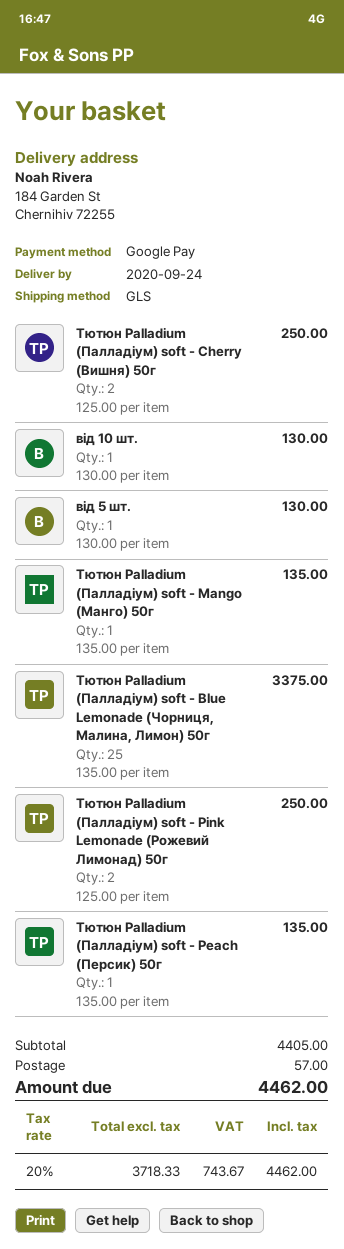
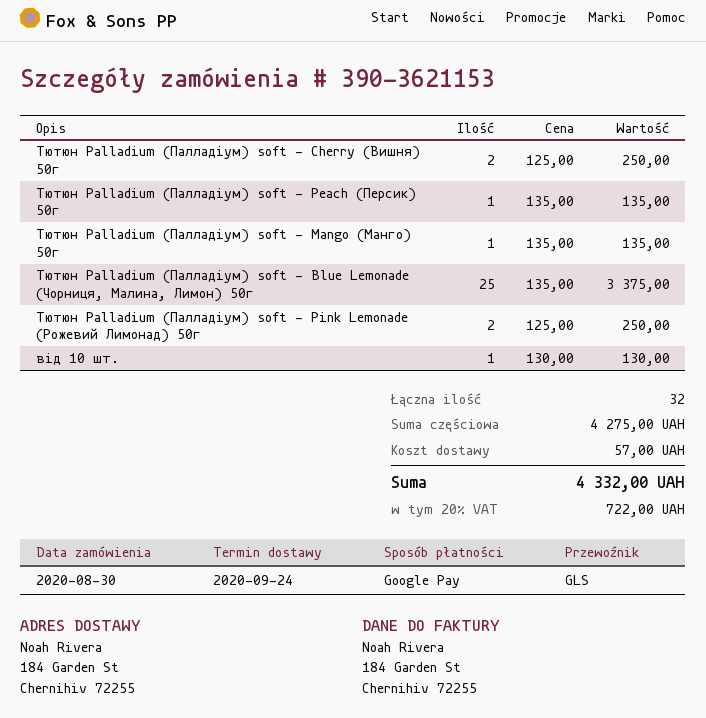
від 5 шт.: 1 x 130.00 = 130.00 -> none
subtotal: 4405.00 -> 4275.00
tax: 20% = 743.67 -> 20% = 722.00
total: 4462.00 -> 4332.00

